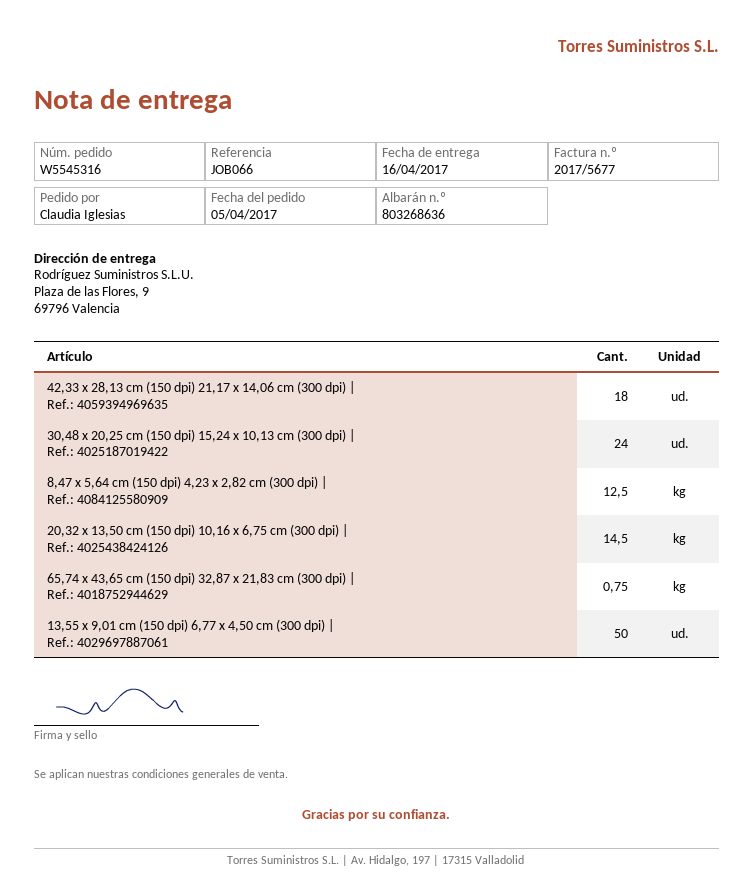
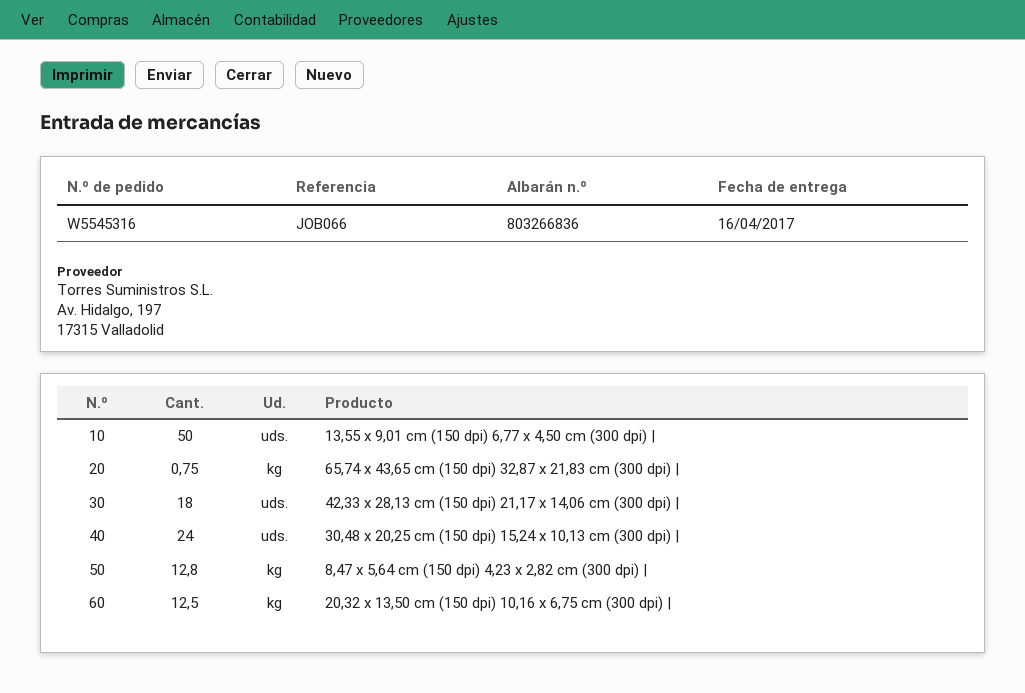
delivery note number: 803268636 -> 803266836
8,47 x 5,64 cm (150 dpi) 4,23 x 2,82 cm (300 dpi) |: 12.5 -> 12.8
20,32 x 13,50 cm (150 dpi) 10,16 x 6,75 cm (300 dpi) |: 14.5 -> 12.5

